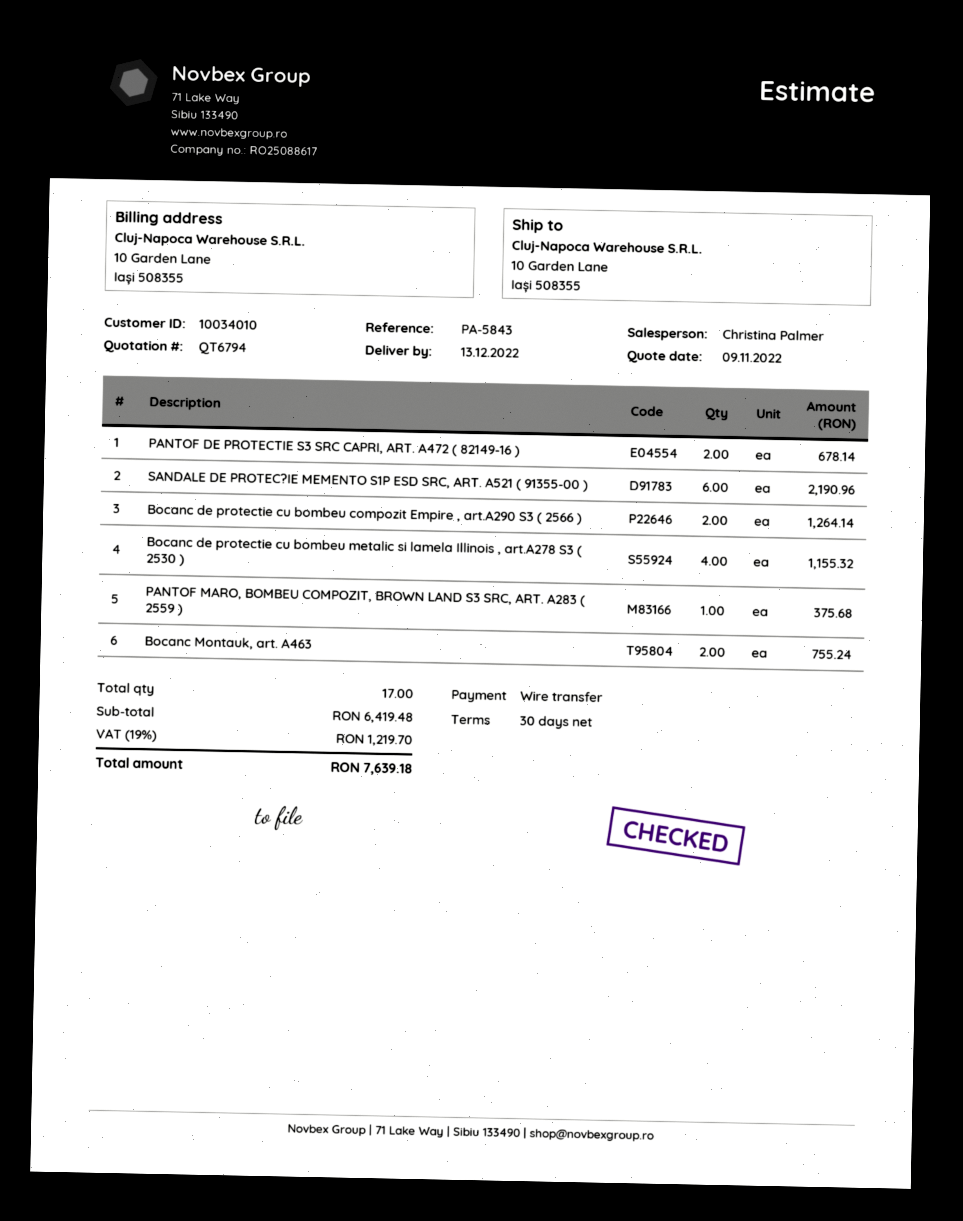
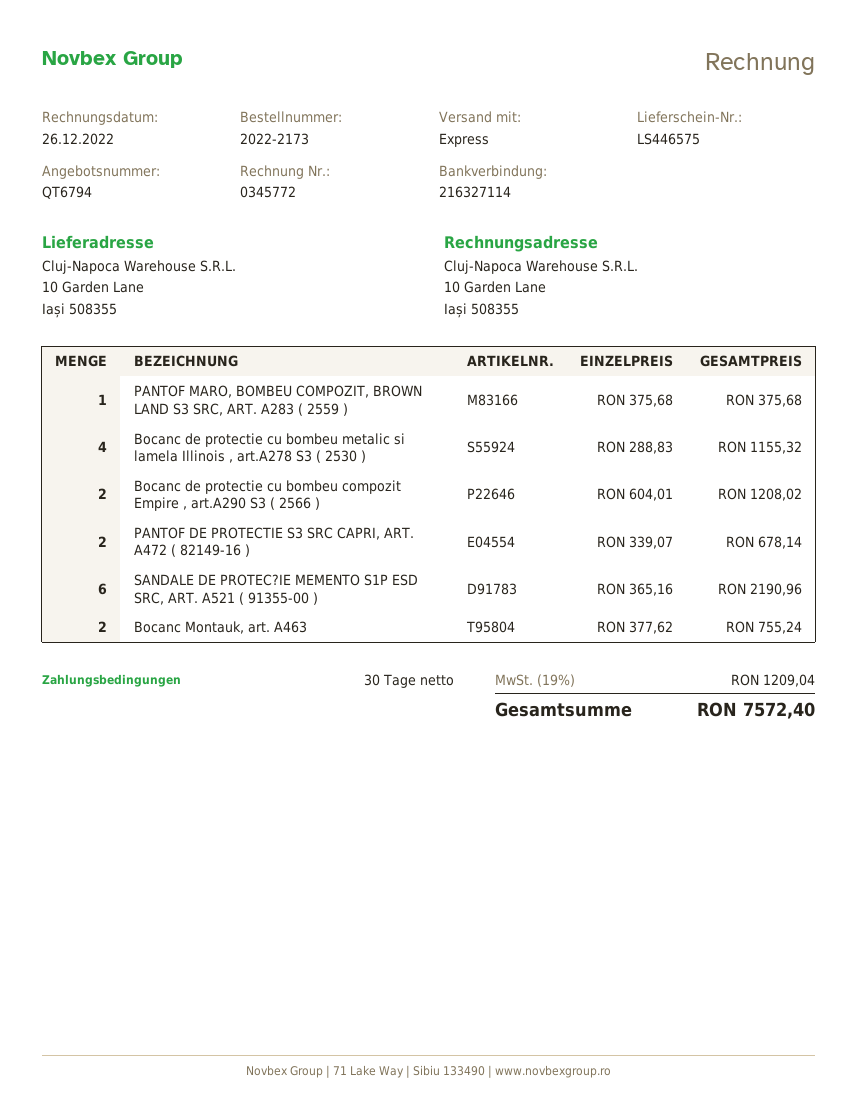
Bocanc de protectie cu bombeu compozit Empire , art.A290 S3 ( 2566 ): 2 for 1264.14 -> 2 for 1208.02
tax: 19% = 1219.70 -> 19% = 1209.04
total: 7639.18 -> 7572.40

